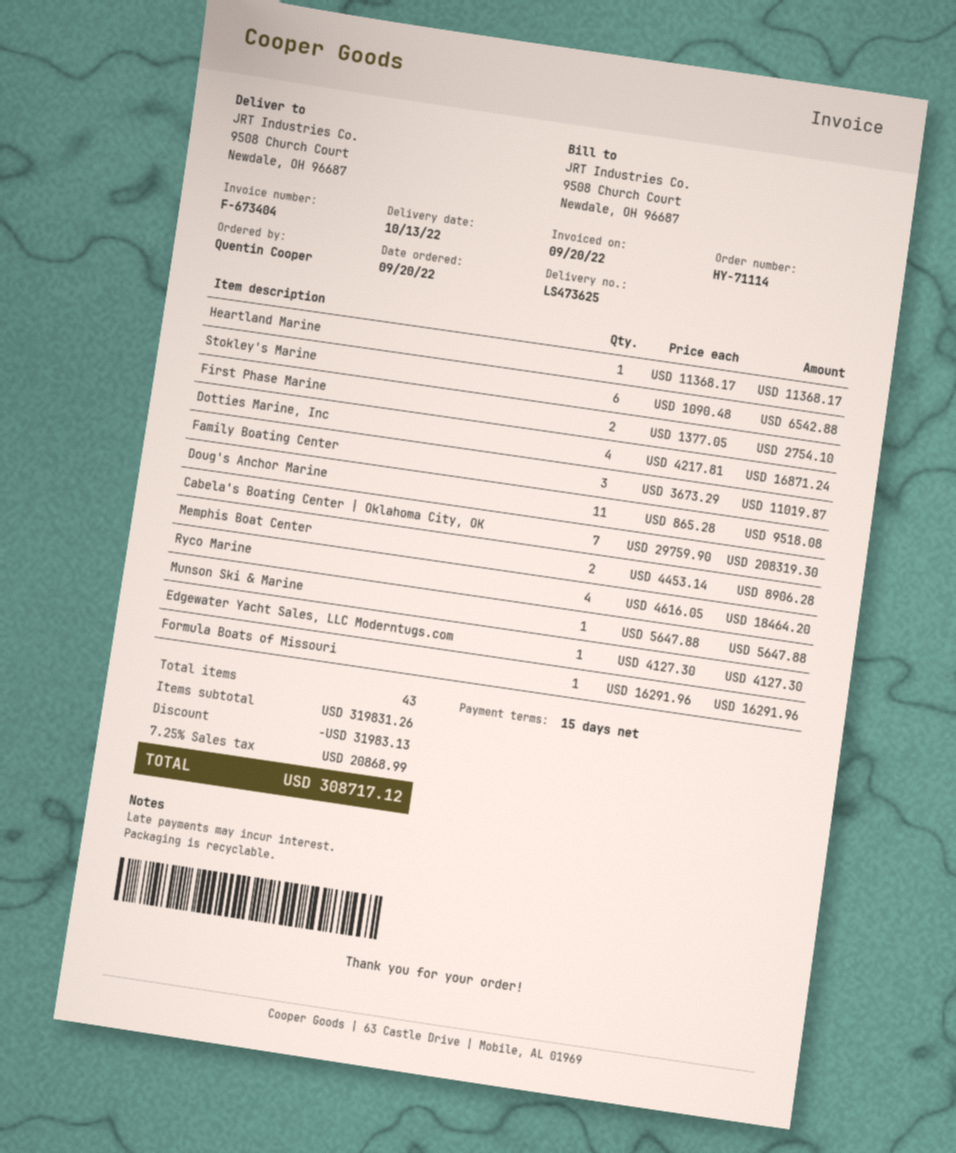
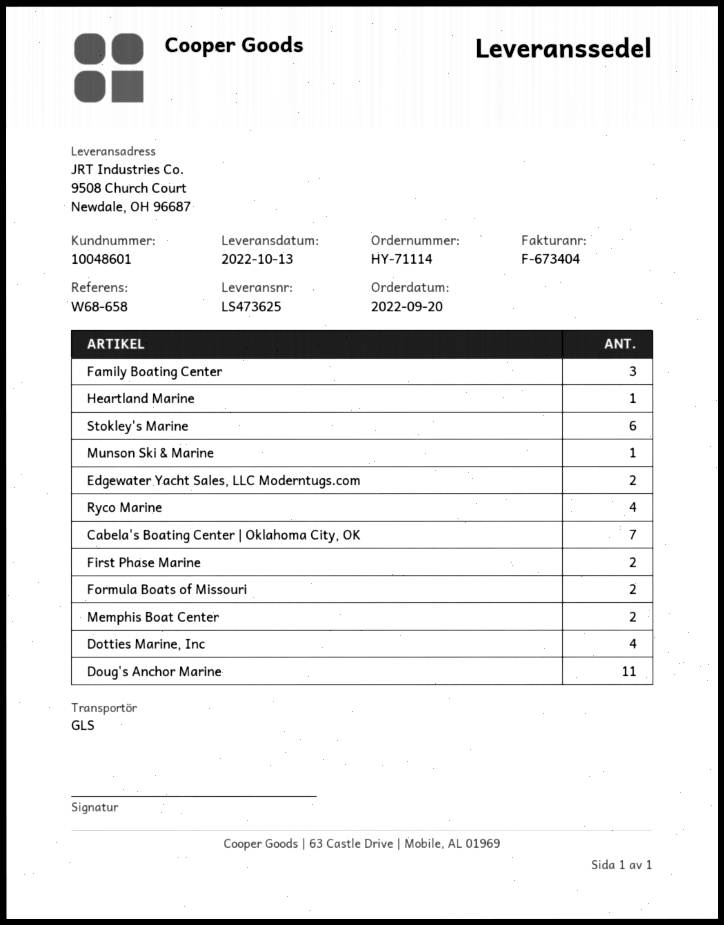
Edgewater Yacht Sales, LLC Moderntugs.com: 1 -> 2
Formula Boats of Missouri: 1 -> 2

